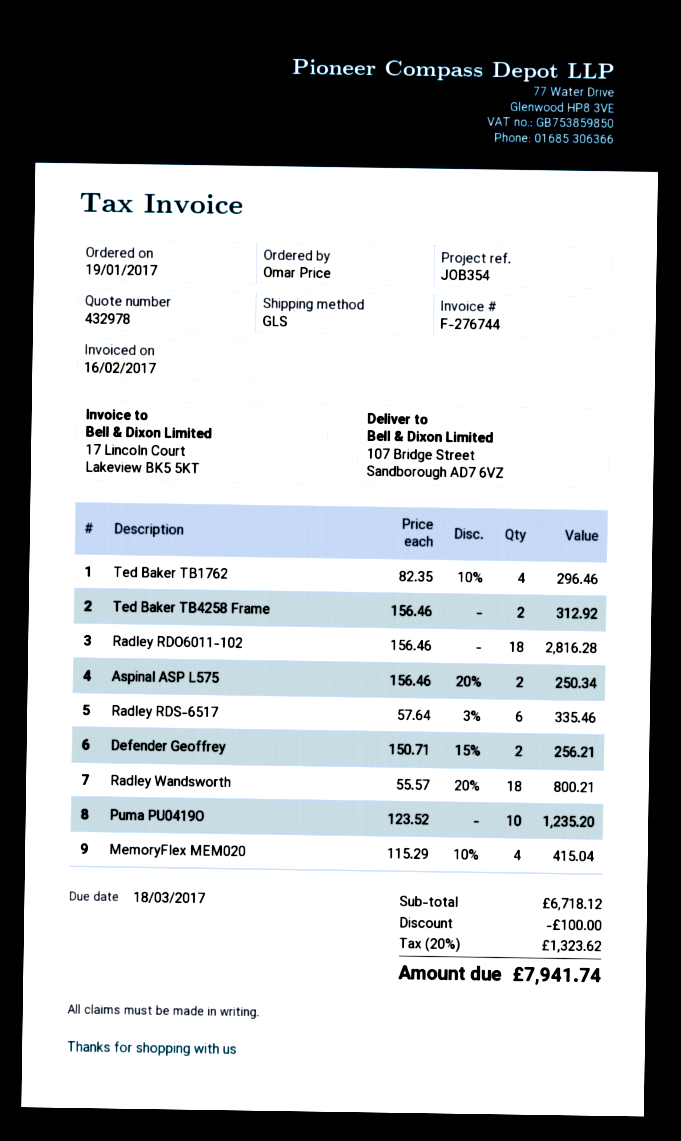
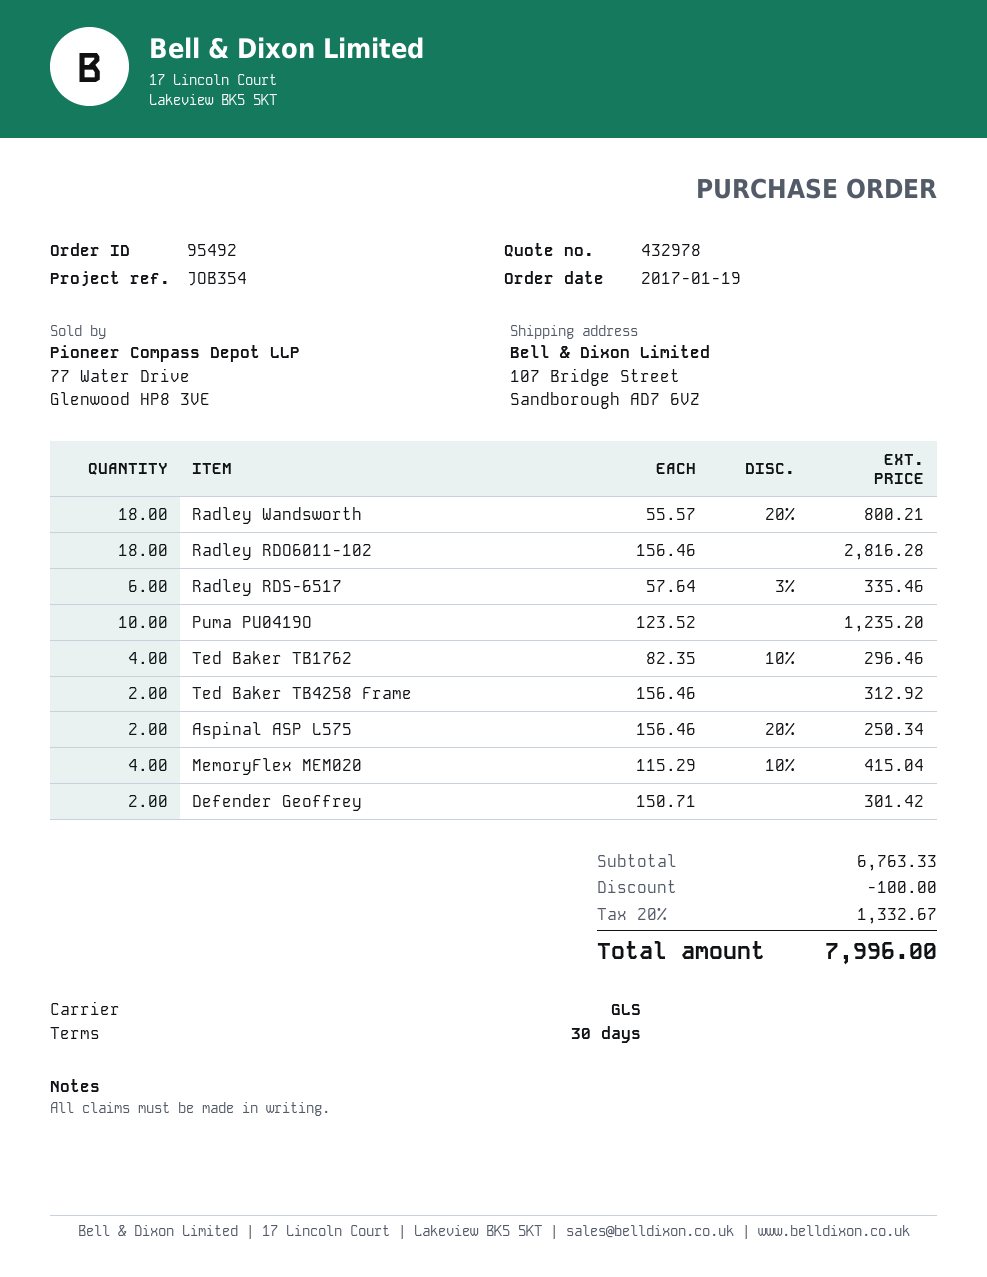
Defender Geoffrey: 2 x 150.71 - 15% = 256.21 -> 2 x 150.71 = 301.42
subtotal: 6718.12 -> 6763.33
tax: 20% = 1323.62 -> 20% = 1332.67
total: 7941.74 -> 7996.00

